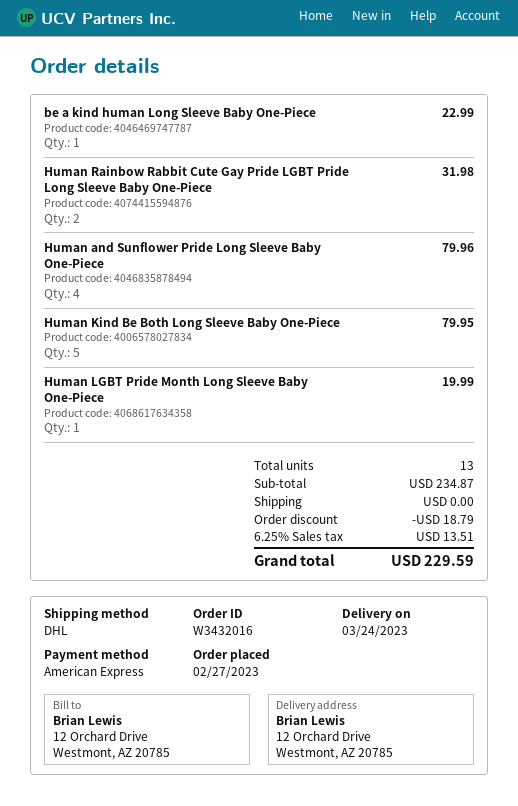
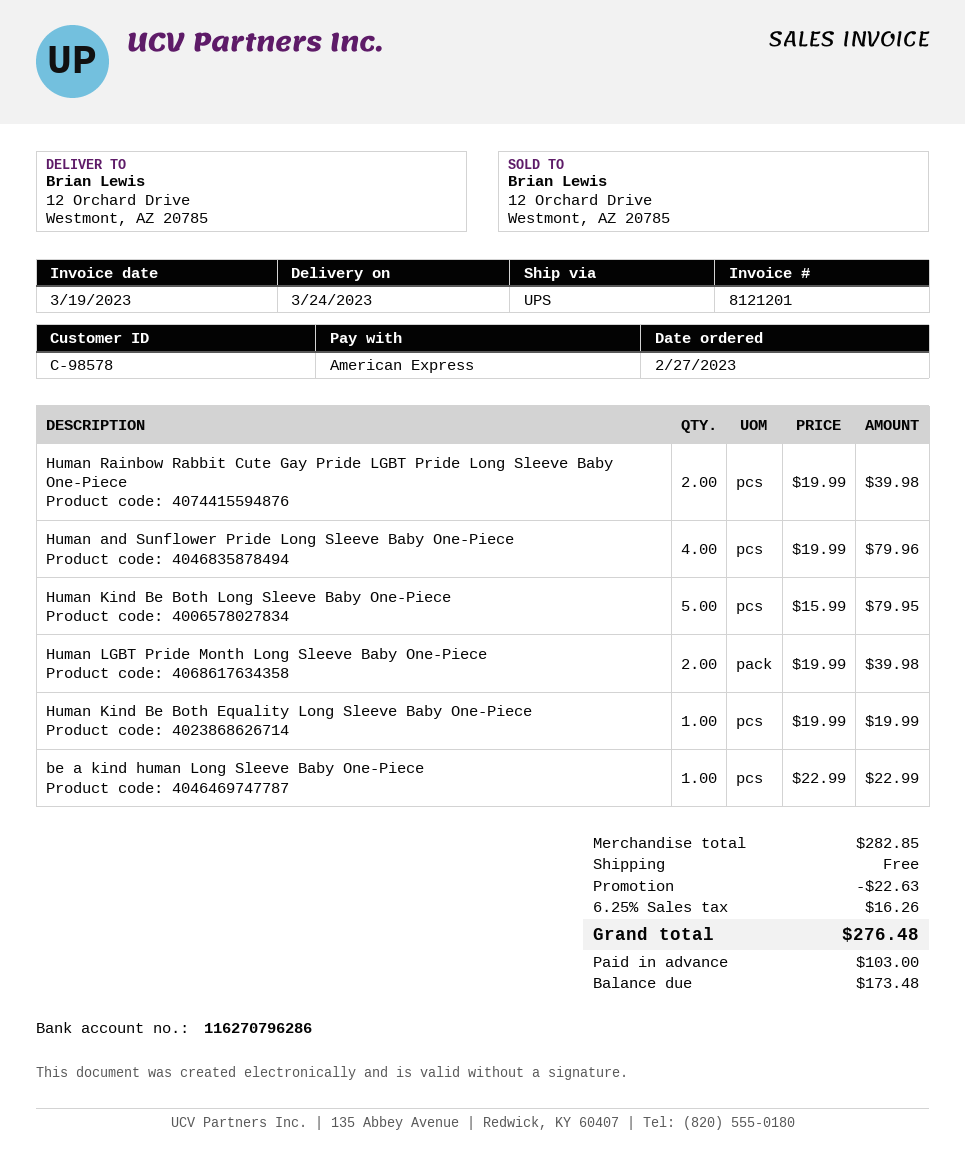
shipping method: DHL -> UPS
Human Rainbow Rabbit Cute Gay Pride LGBT Pride Long Sleeve Baby One-Piece: 2 for 31.98 -> 2 for 39.98
Human LGBT Pride Month Long Sleeve Baby One-Piece: 1 for 19.99 -> 2 for 39.98
Human Kind Be Both Equality Long Sleeve Baby One-Piece: none -> 1 for 19.99
subtotal: 234.87 -> 282.85
discount: 18.79 -> 22.63
tax: 6.25% = 13.51 -> 6.25% = 16.26
total: 229.59 -> 276.48

